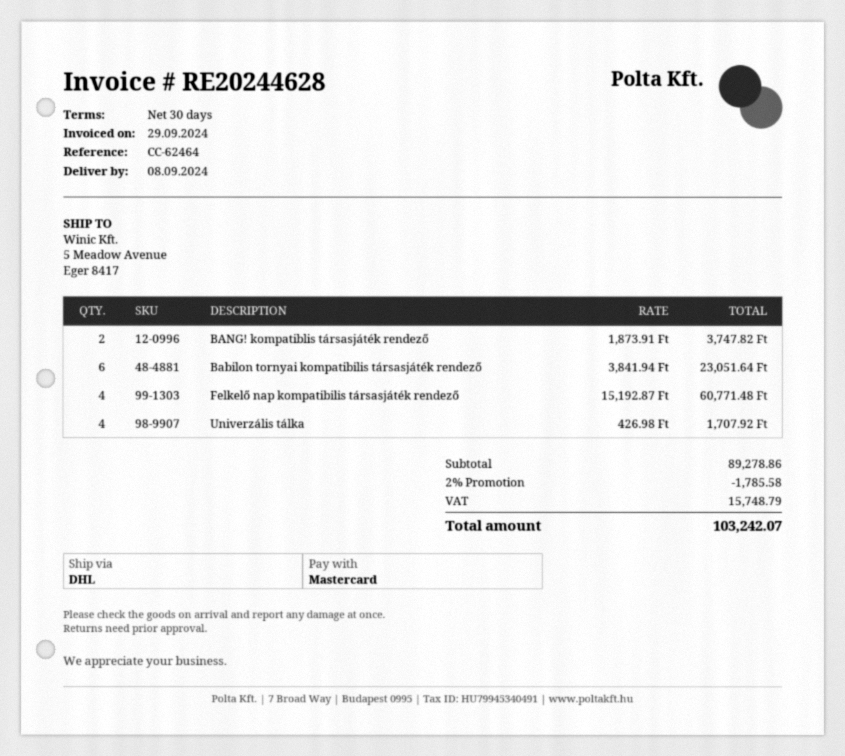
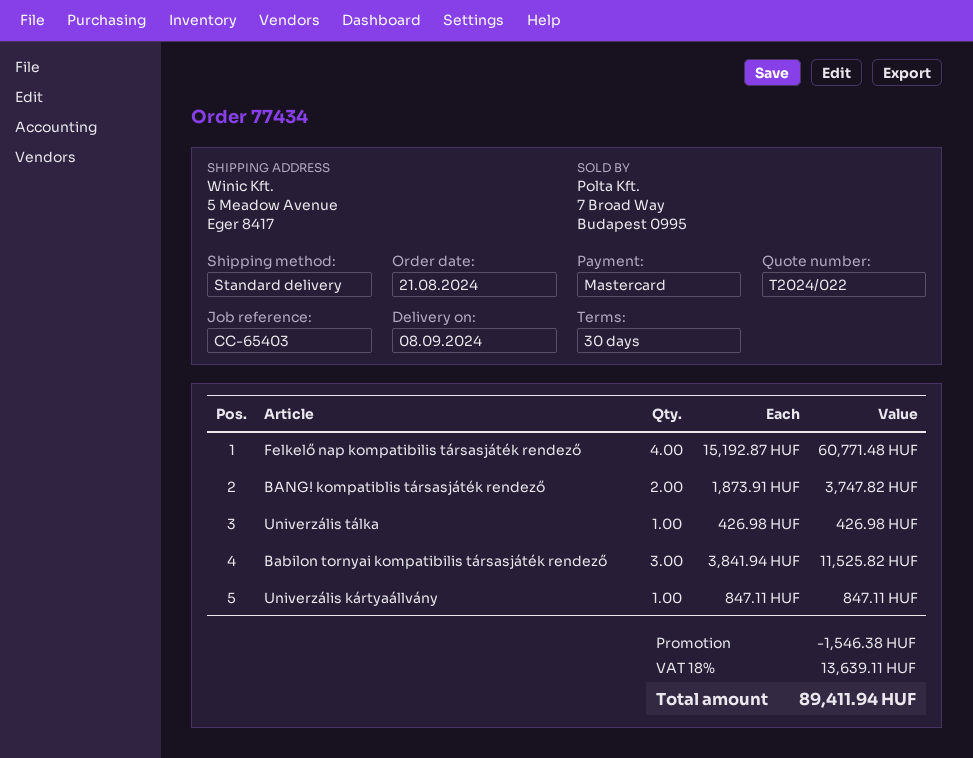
reference: CC-62464 -> CC-65403
shipping method: DHL -> standard
Babilon tornyai kompatibilis társasjáték rendező: 6 x 3841.94 = 23051.64 -> 3 x 3841.94 = 11525.82
Univerzális tálka: 4 x 426.98 = 1707.92 -> 1 x 426.98 = 426.98
Univerzális kártyaállvány: none -> 1 x 847.11 = 847.11
discount: 1785.58 -> 1546.38
tax: 15748.79 -> 13639.11
total: 103242.07 -> 89411.94

